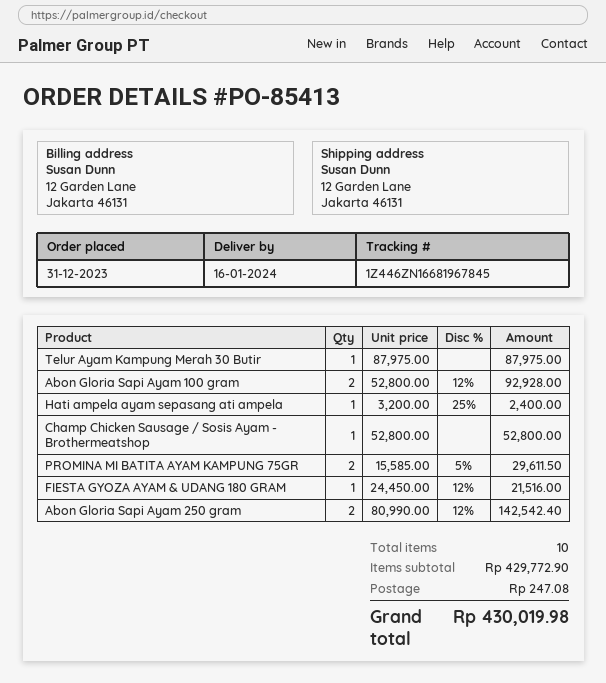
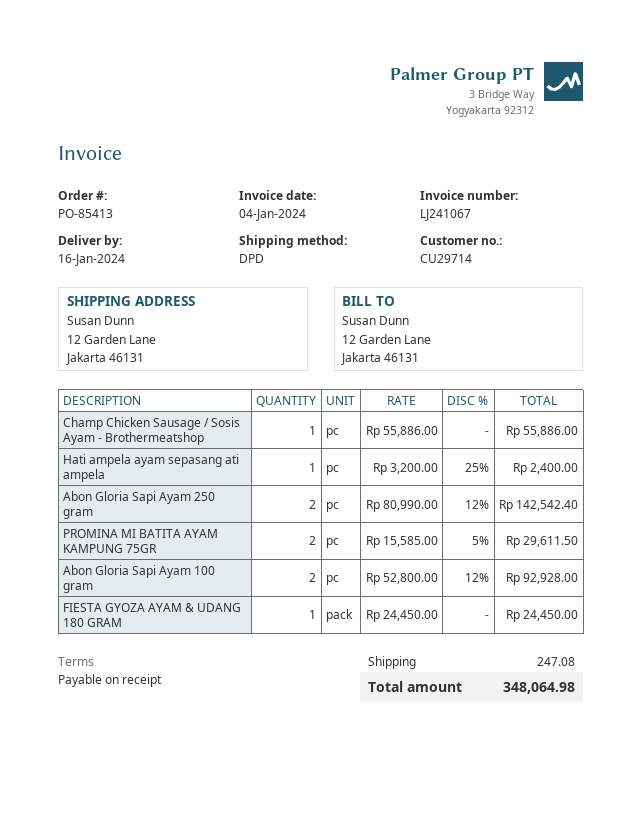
Telur Ayam Kampung Merah 30 Butir: 1 x 87975.00 = 87975.00 -> none
Champ Chicken Sausage / Sosis Ayam - Brothermeatshop: 1 x 52800.00 = 52800.00 -> 1 x 55886.00 = 55886.00
FIESTA GYOZA AYAM & UDANG 180 GRAM: 1 x 24450.00 - 12% = 21516.00 -> 1 x 24450.00 = 24450.00
total: 430019.98 -> 348064.98

